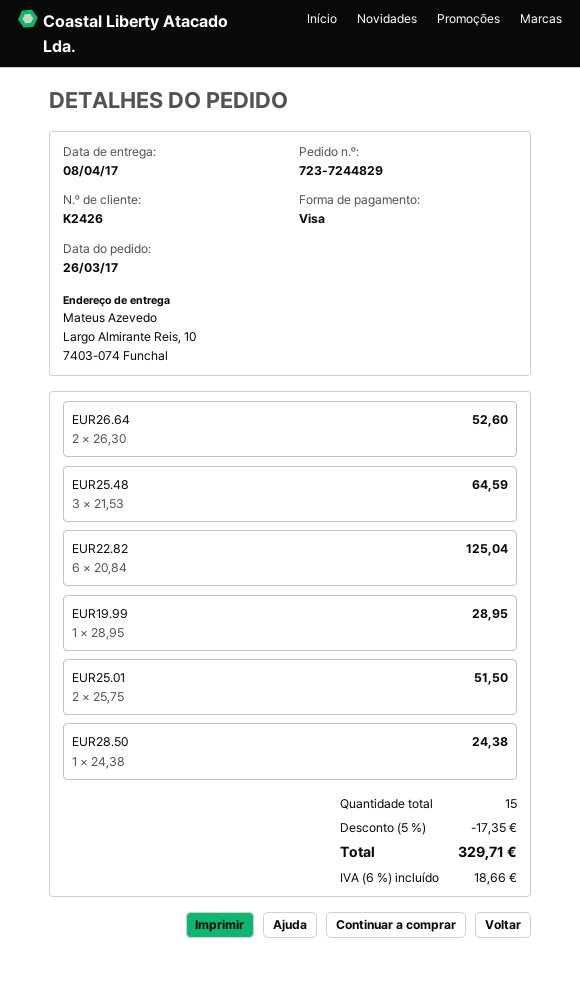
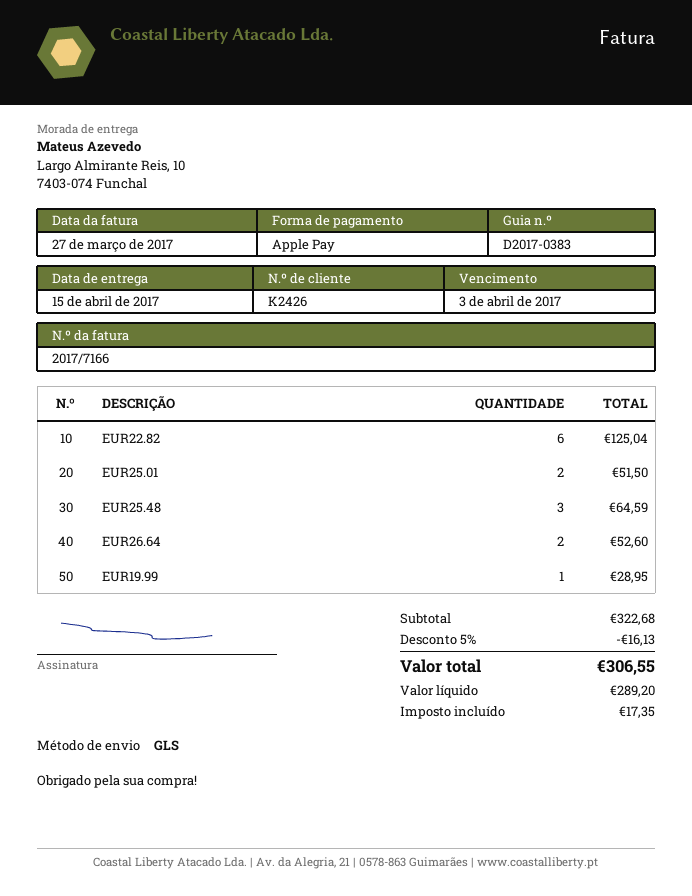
delivery date: 2017-04-08 -> 2017-04-15
payment method: Visa -> Apple Pay
EUR28.50: 1 for 24.38 -> none
discount: 5% = 17.35 -> 5% = 16.13
tax: 18.66 -> 17.35
total: 329.71 -> 306.55

